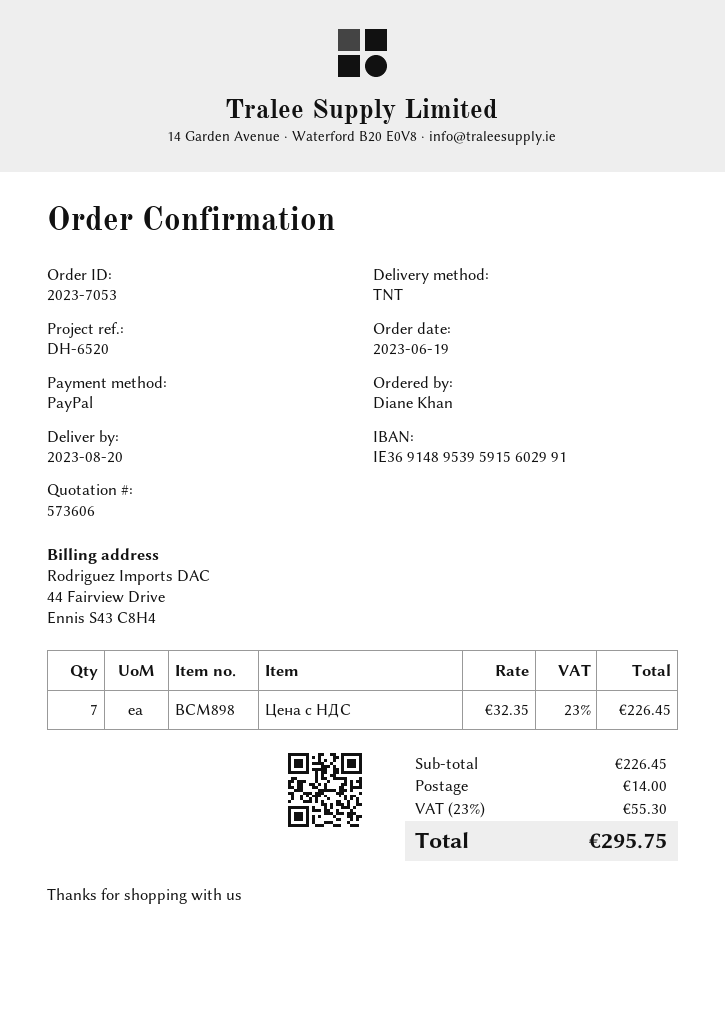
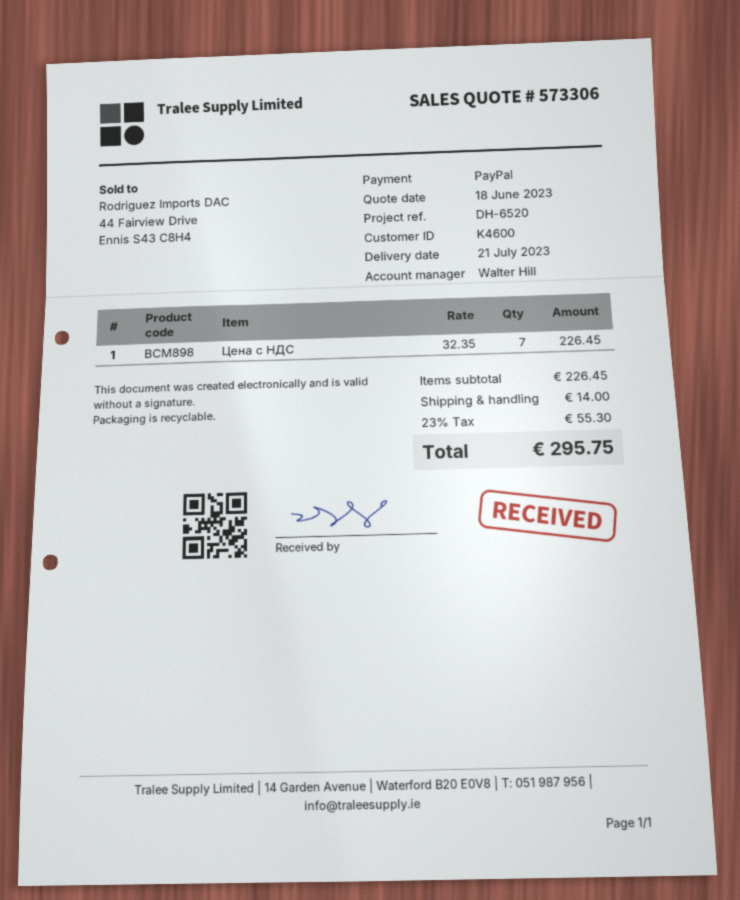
quote number: 573606 -> 573306
delivery date: 2023-08-20 -> 2023-07-21

